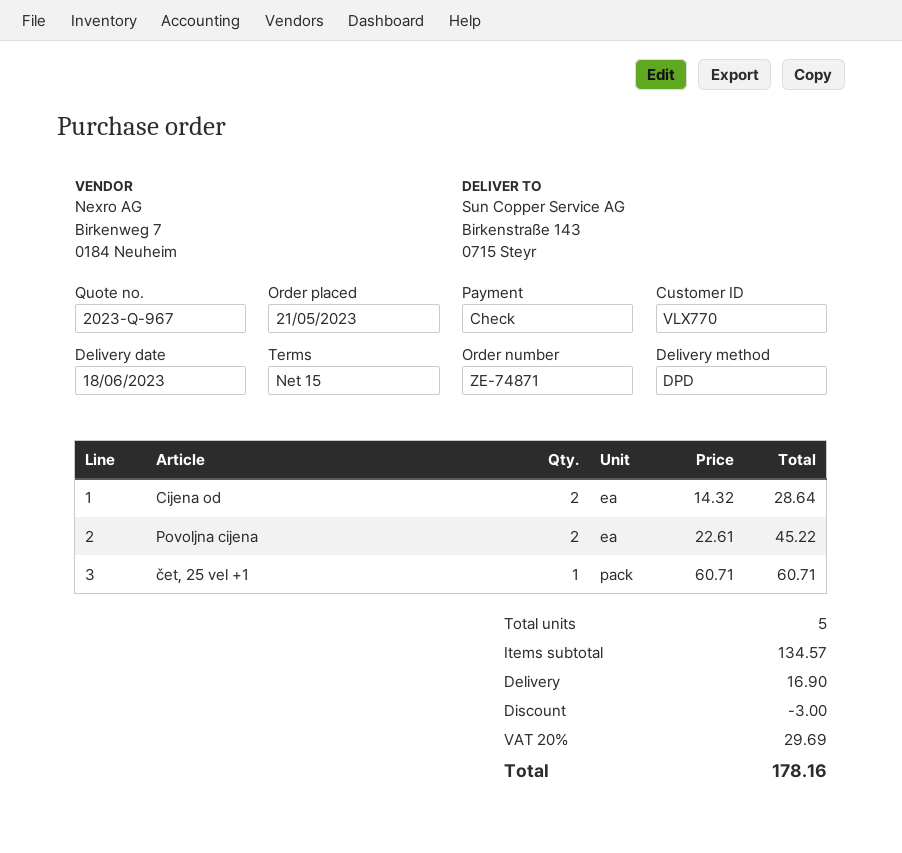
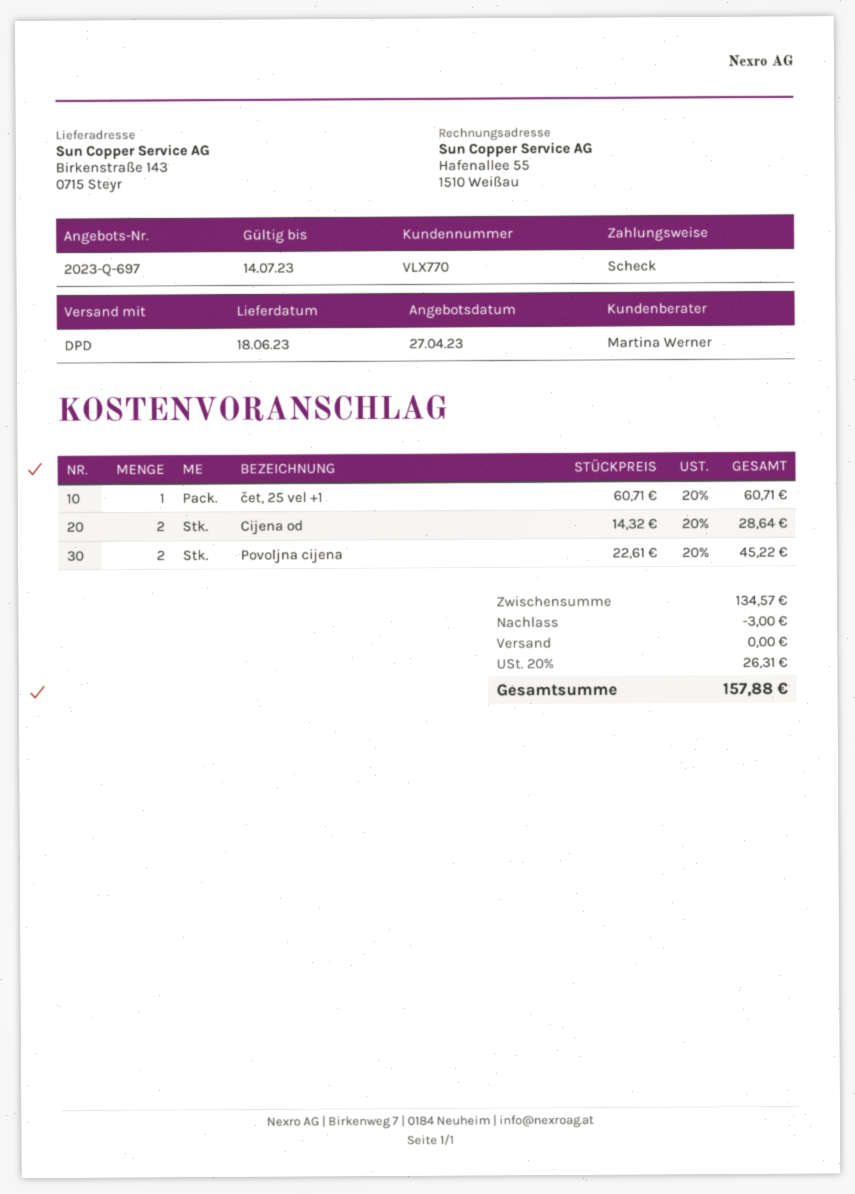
quote number: 2023-Q-967 -> 2023-Q-697
shipping: 16.90 -> 0.00
tax: 20% = 29.69 -> 20% = 26.31
total: 178.16 -> 157.88

